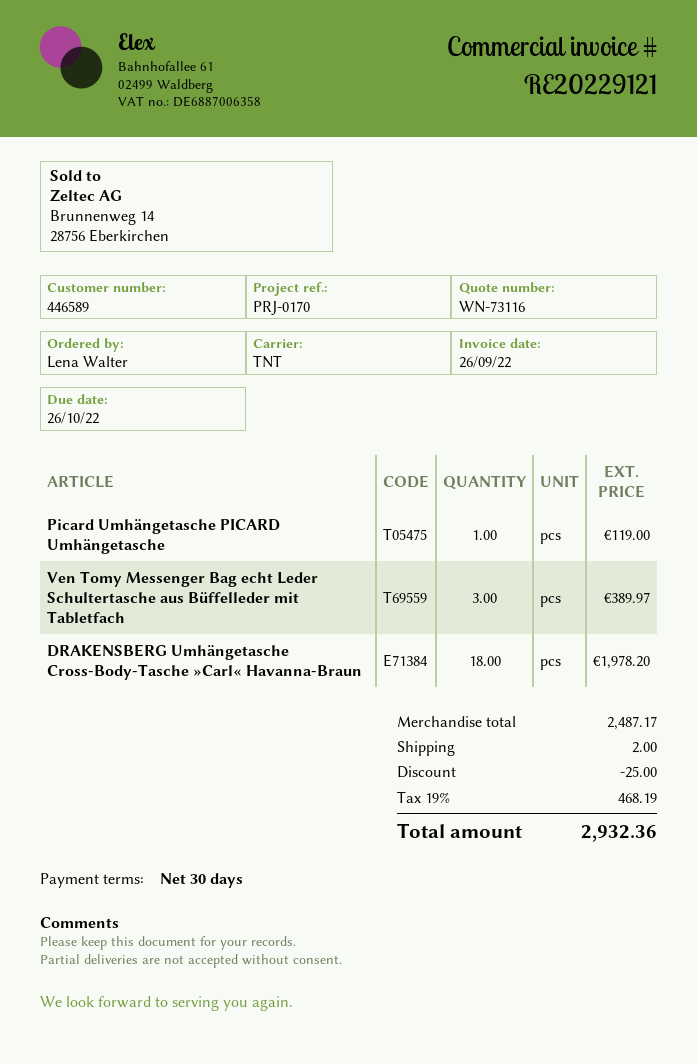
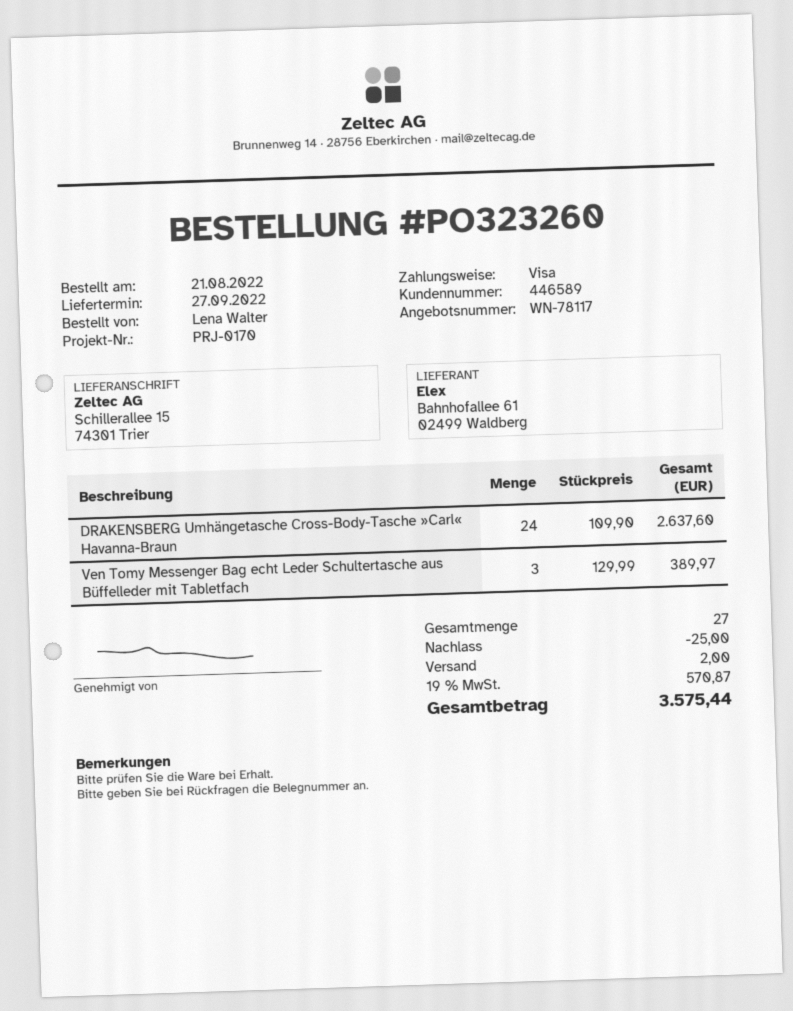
quote number: WN-73116 -> WN-78117
Picard Umhängetasche PICARD Umhängetasche: 1 for 119.00 -> none
DRAKENSBERG Umhängetasche Cross-Body-Tasche »Carl« Havanna-Braun: 18 for 1978.20 -> 24 for 2637.60
tax: 19% = 468.19 -> 19% = 570.87
total: 2932.36 -> 3575.44

